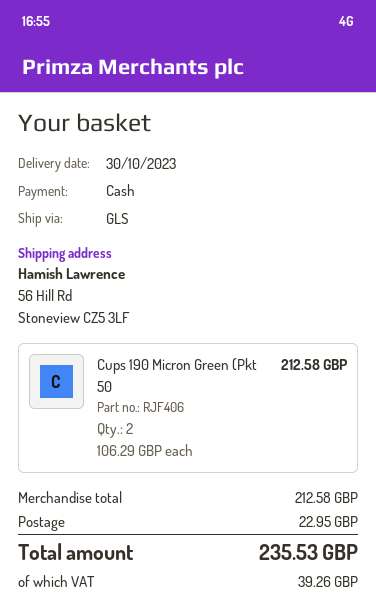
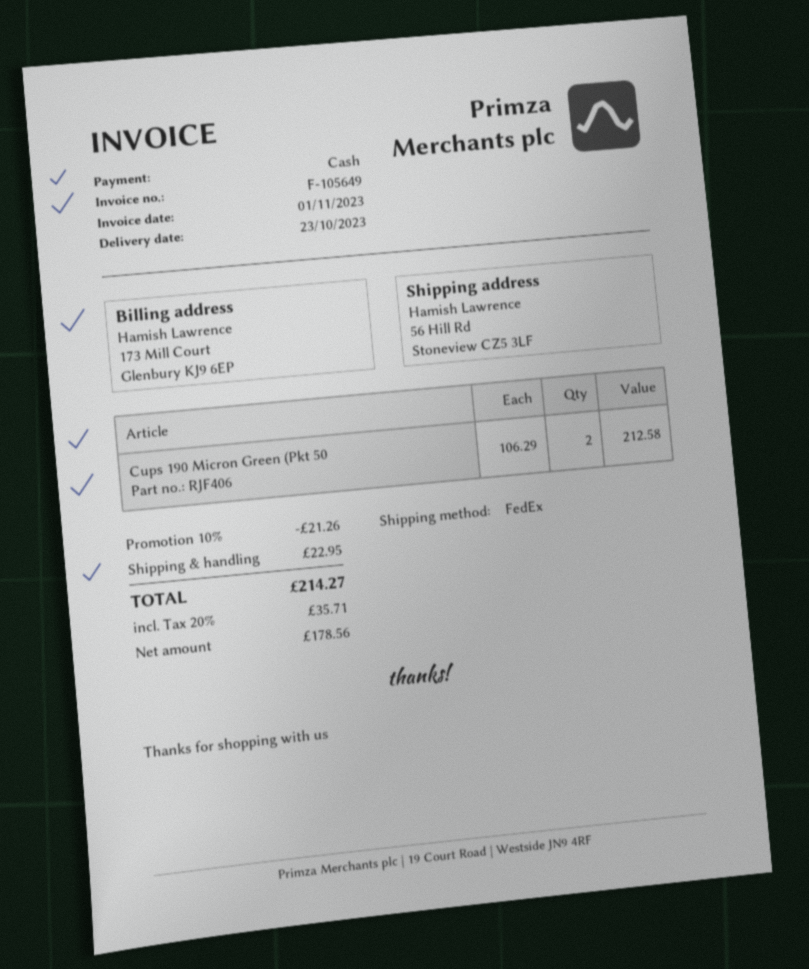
delivery date: 2023-10-30 -> 2023-10-23
shipping method: GLS -> FedEx
discount: none -> 10% = 21.26
tax: 39.26 -> 35.71
total: 235.53 -> 214.27

